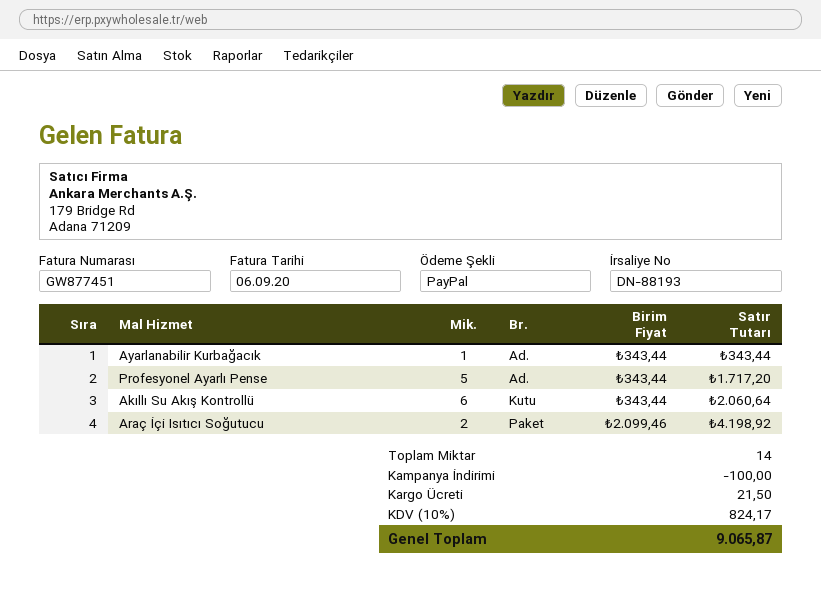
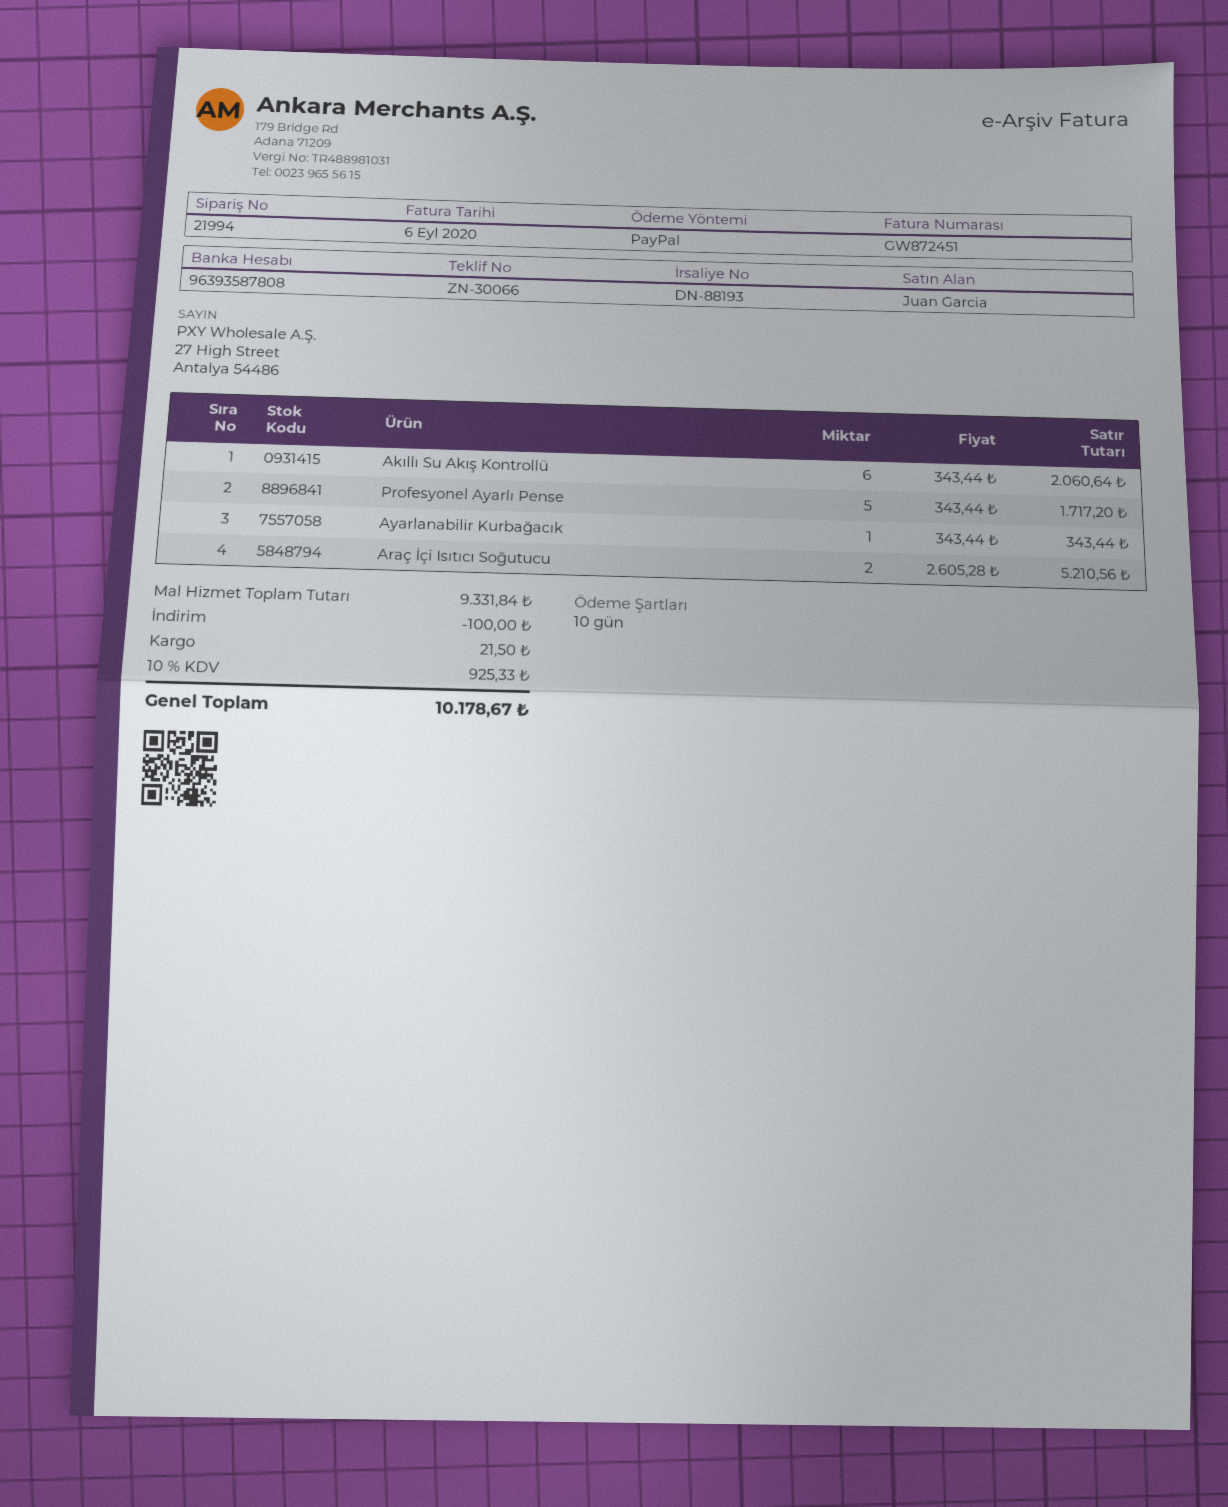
invoice number: GW877451 -> GW872451
Araç İçi Isıtıcı Soğutucu: 2 x 2099.46 = 4198.92 -> 2 x 2605.28 = 5210.56
tax: 10% = 824.17 -> 10% = 925.33
total: 9065.87 -> 10178.67

